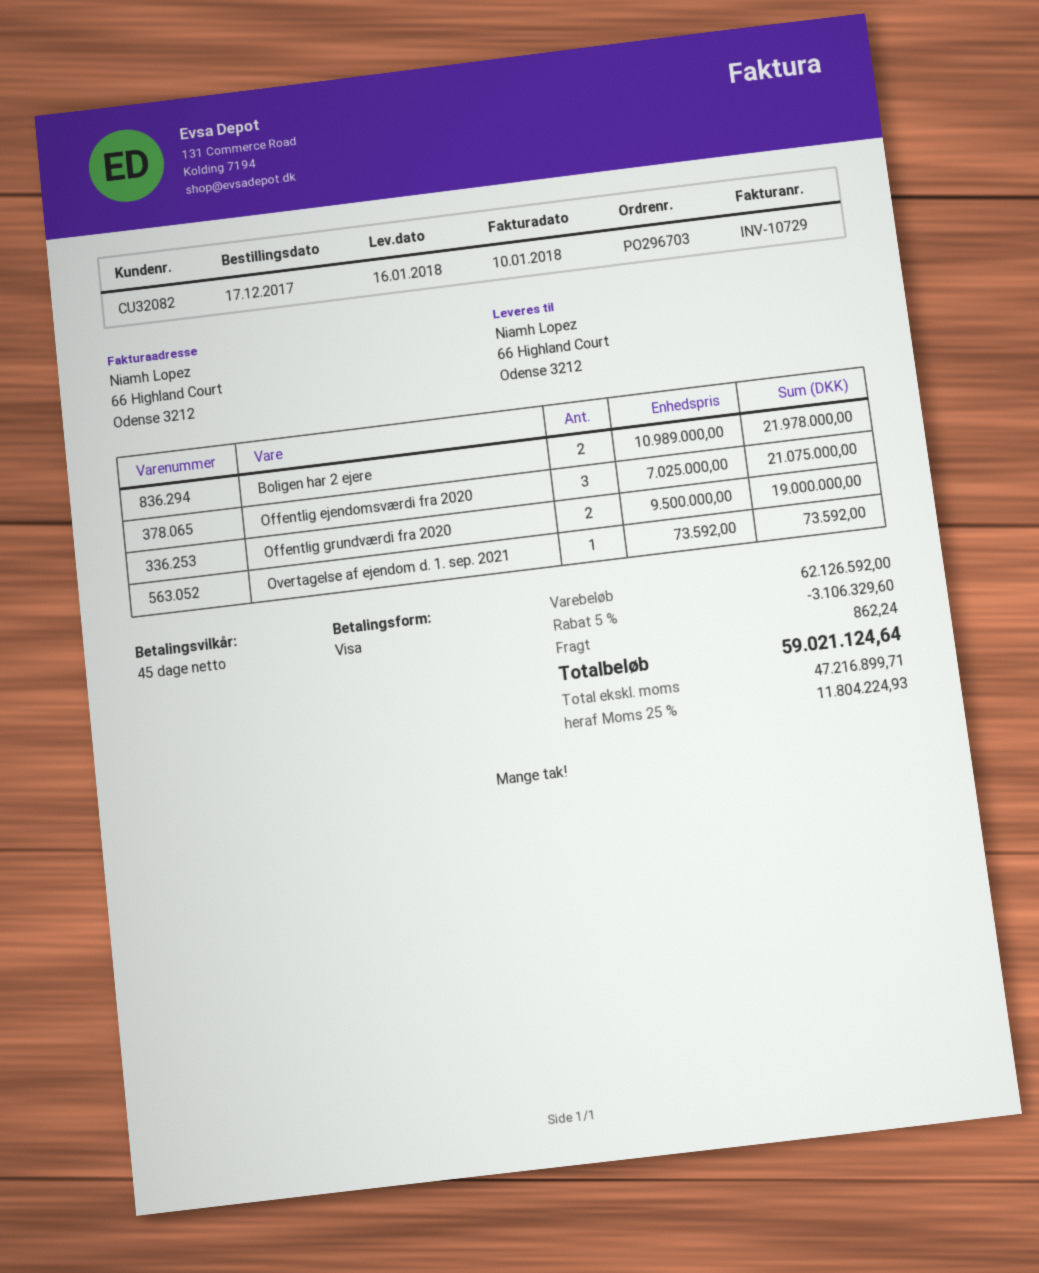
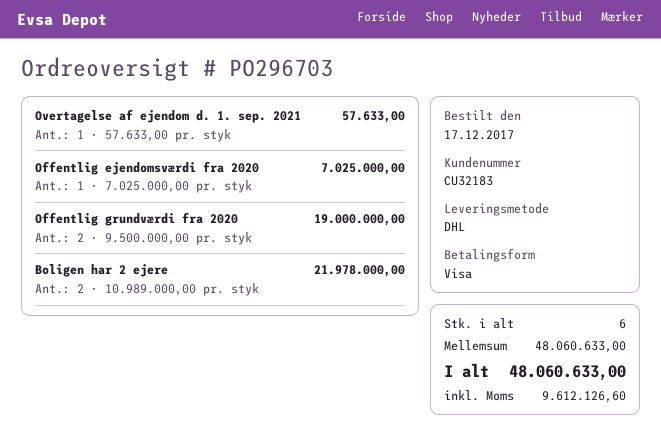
customer number: CU32082 -> CU32183
Offentlig ejendomsværdi fra 2020: 3 x 7025000.00 = 21075000.00 -> 1 x 7025000.00 = 7025000.00
Overtagelse af ejendom d. 1. sep. 2021: 1 x 73592.00 = 73592.00 -> 1 x 57633.00 = 57633.00
subtotal: 62126592.00 -> 48060633.00
discount: 5% = 3106329.60 -> none
shipping: 862.24 -> none
tax: 11804224.93 -> 9612126.60
total: 59021124.64 -> 48060633.00

